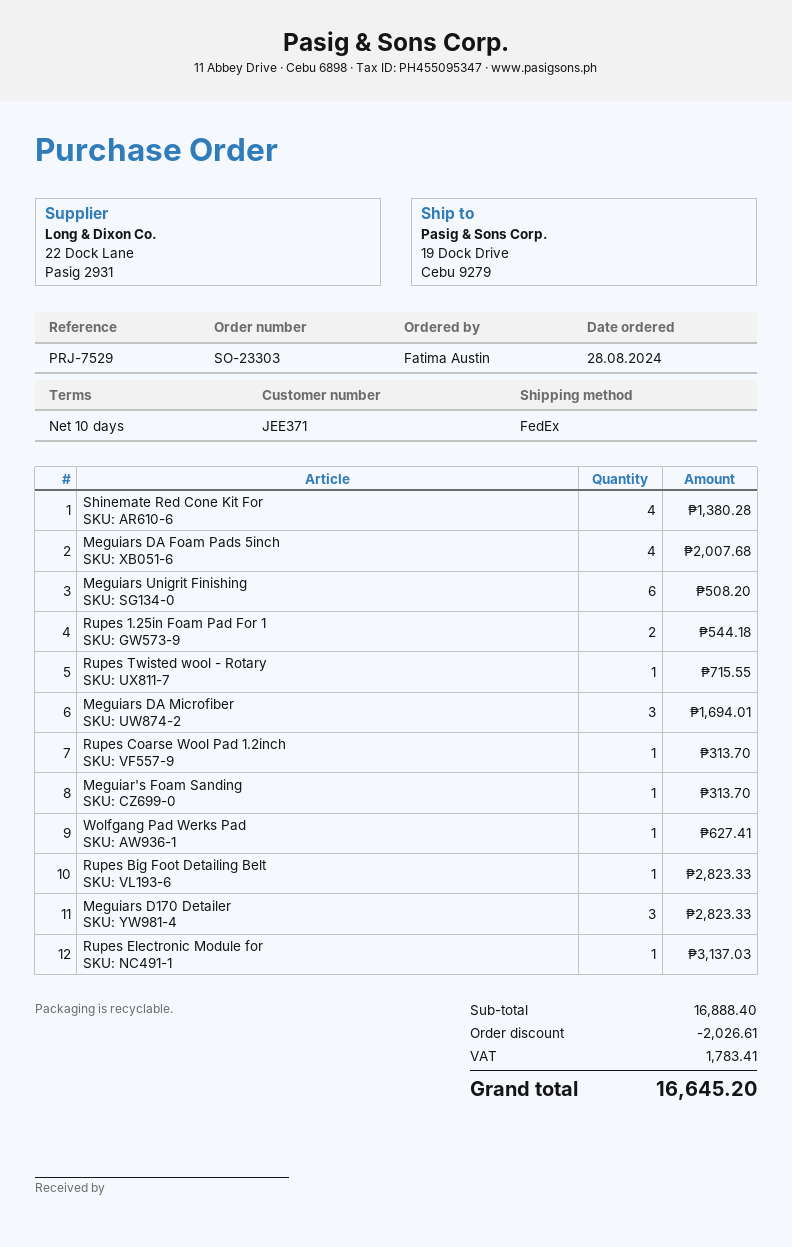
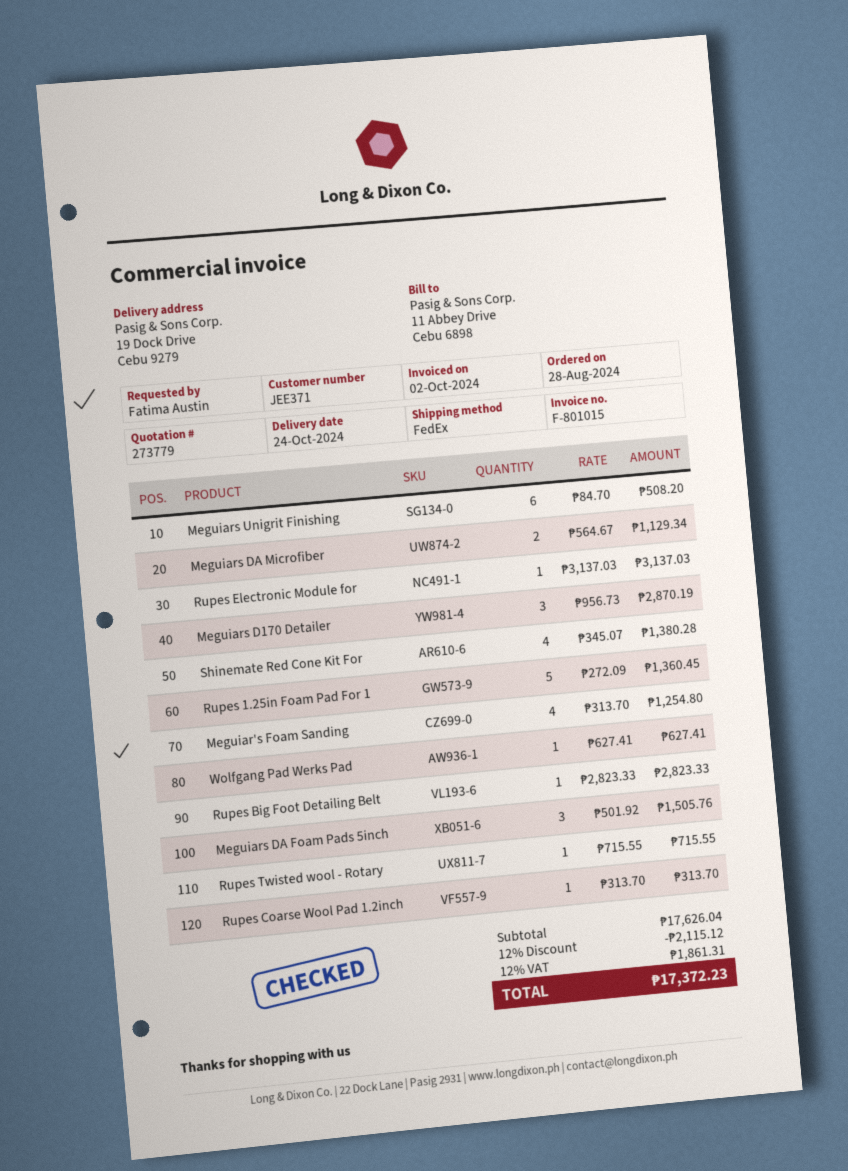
Meguiars DA Foam Pads 5inch: 4 for 2007.68 -> 3 for 1505.76
Rupes 1.25in Foam Pad For 1: 2 for 544.18 -> 5 for 1360.45
Meguiars DA Microfiber: 3 for 1694.01 -> 2 for 1129.34
Meguiar's Foam Sanding: 1 for 313.70 -> 4 for 1254.80
Meguiars D170 Detailer: 3 for 2823.33 -> 3 for 2870.19
subtotal: 16888.40 -> 17626.04
discount: 2026.61 -> 2115.12
tax: 1783.41 -> 1861.31
total: 16645.20 -> 17372.23

